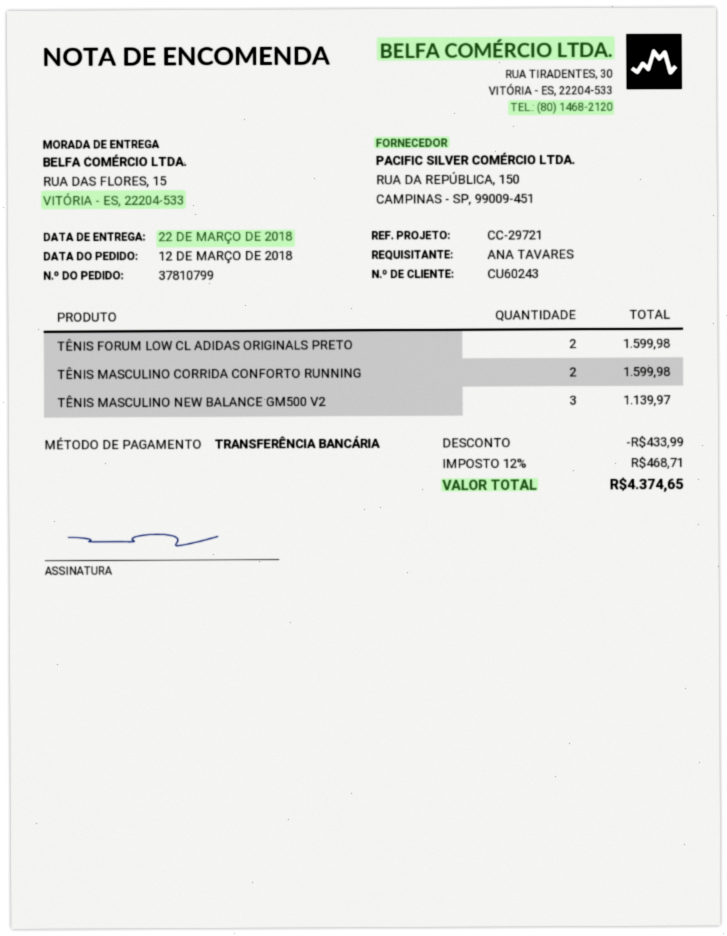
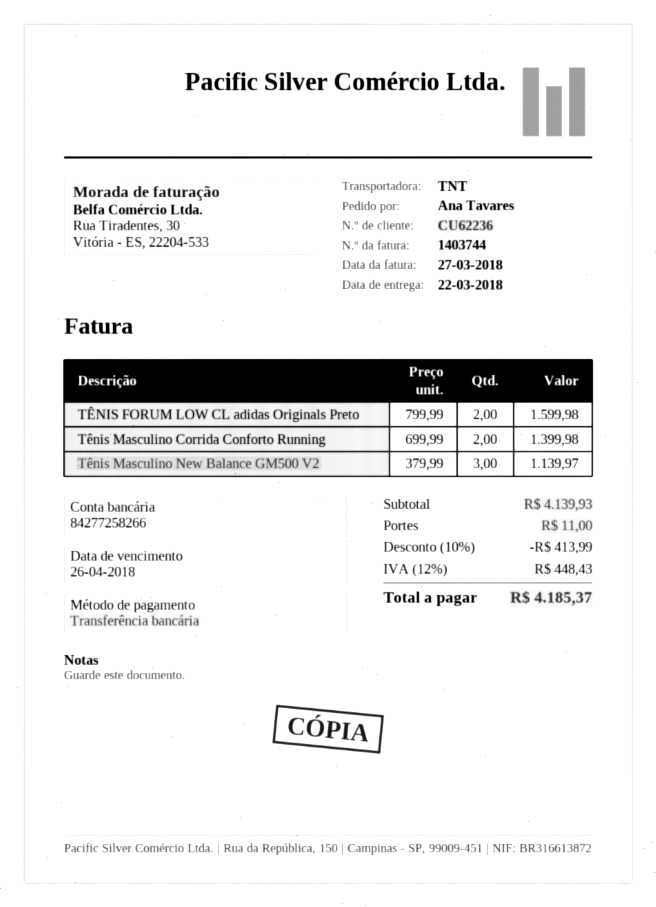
customer number: CU60243 -> CU62236
TÊNIS MASCULINO CORRIDA CONFORTO RUNNING: 2 for 1599.98 -> 2 for 1399.98
discount: 433.99 -> 413.99
shipping: none -> 11.00
tax: 12% = 468.71 -> 12% = 448.43
total: 4374.65 -> 4185.37

